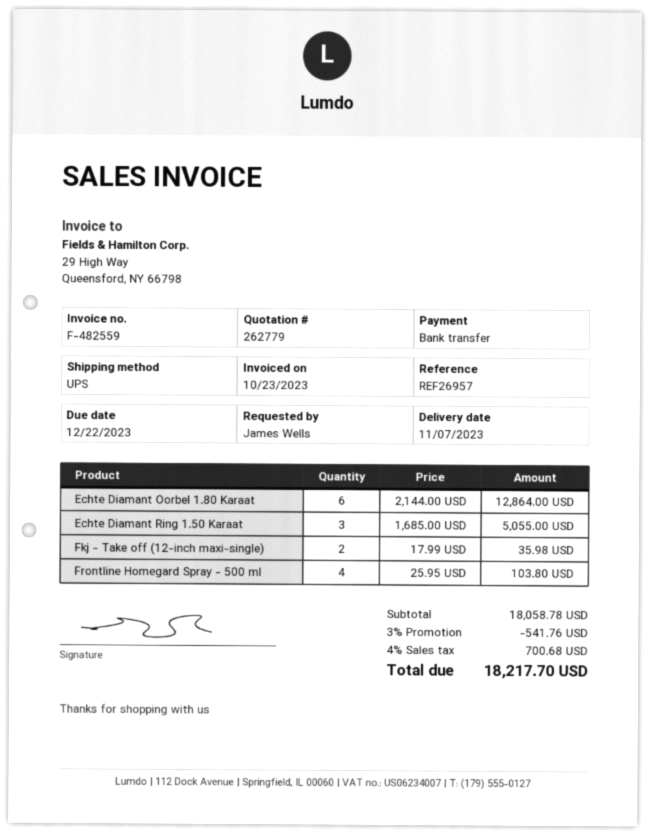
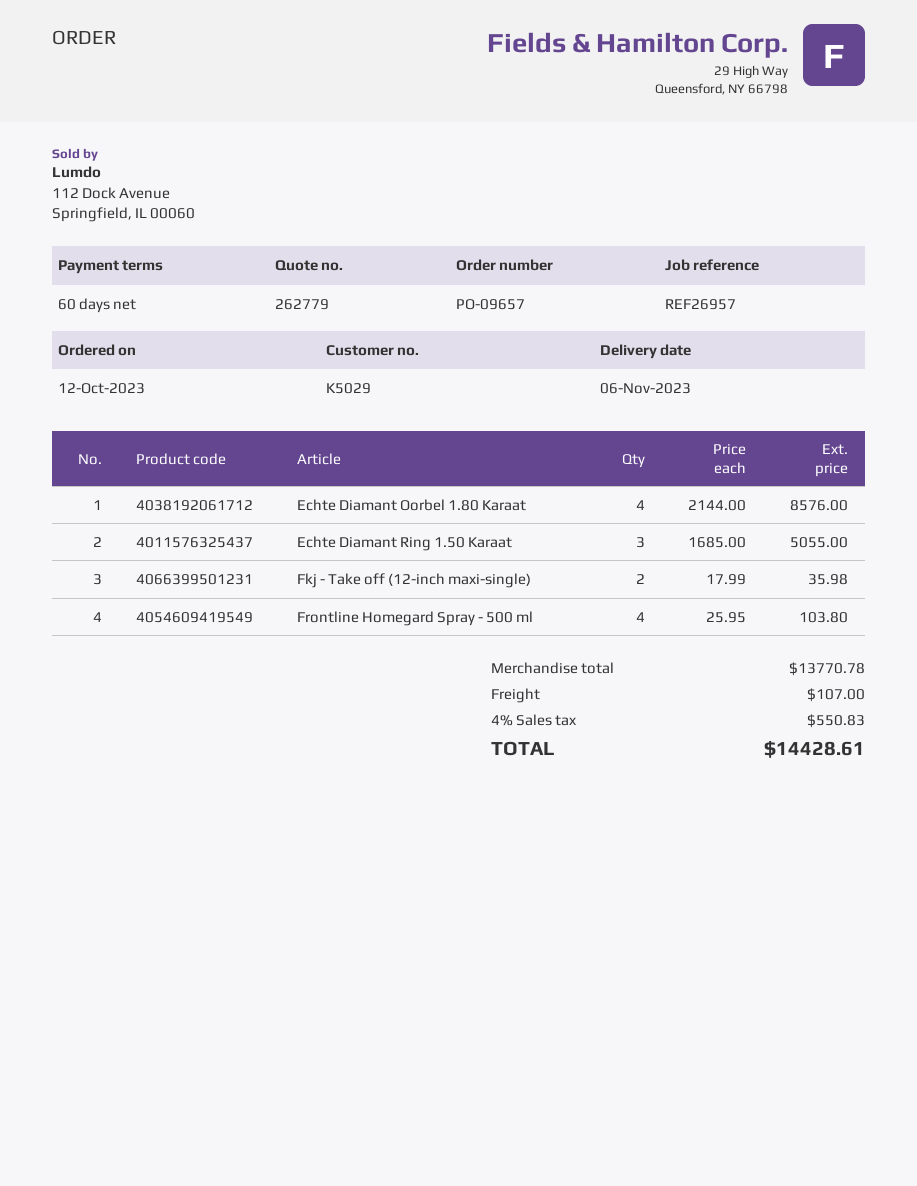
delivery date: 2023-11-07 -> 2023-11-06
Echte Diamant Oorbel 1.80 Karaat: 6 x 2144.00 = 12864.00 -> 4 x 2144.00 = 8576.00
subtotal: 18058.78 -> 13770.78
discount: 3% = 541.76 -> none
shipping: none -> 107.00
tax: 4% = 700.68 -> 4% = 550.83
total: 18217.70 -> 14428.61

